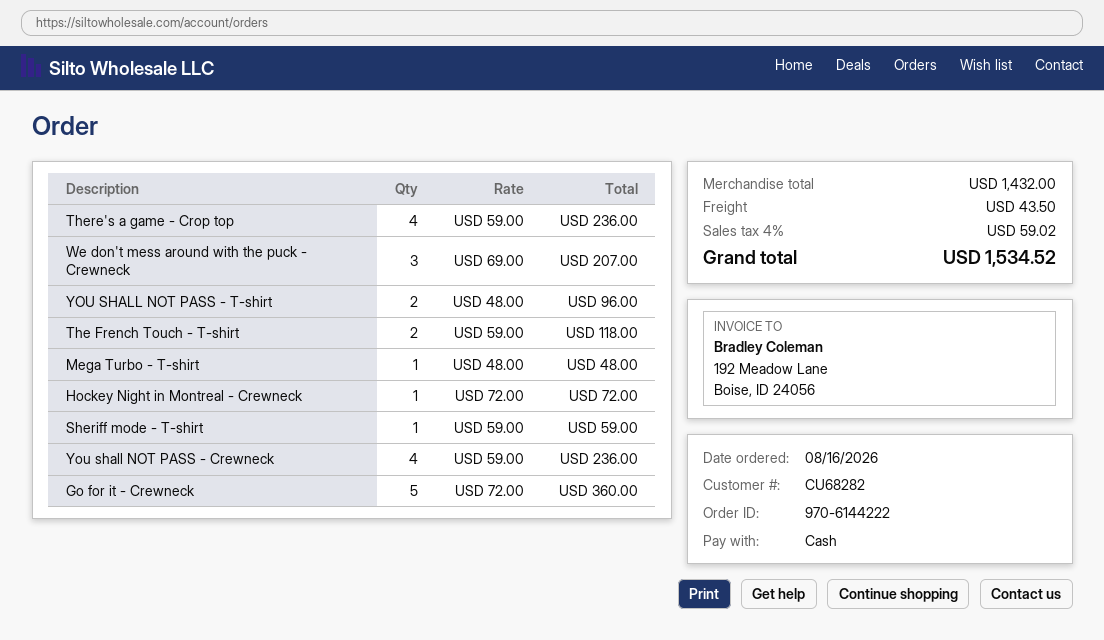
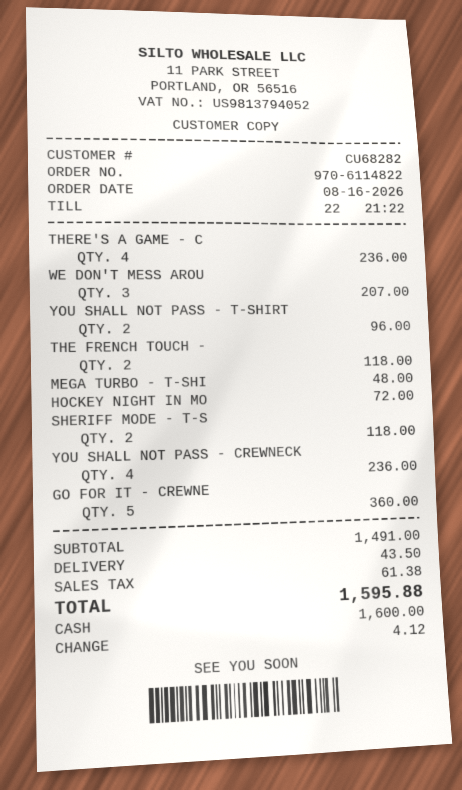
order number: 970-6144222 -> 970-6114822
Sheriff mode - T-shirt: 1 for 59.00 -> 2 for 118.00
subtotal: 1432.00 -> 1491.00
tax: 59.02 -> 61.38
total: 1534.52 -> 1595.88

